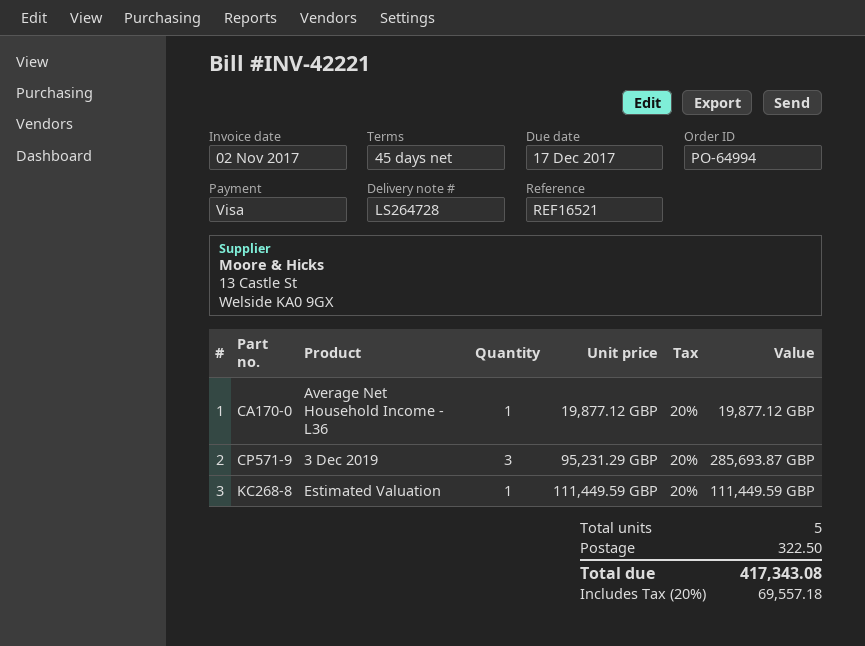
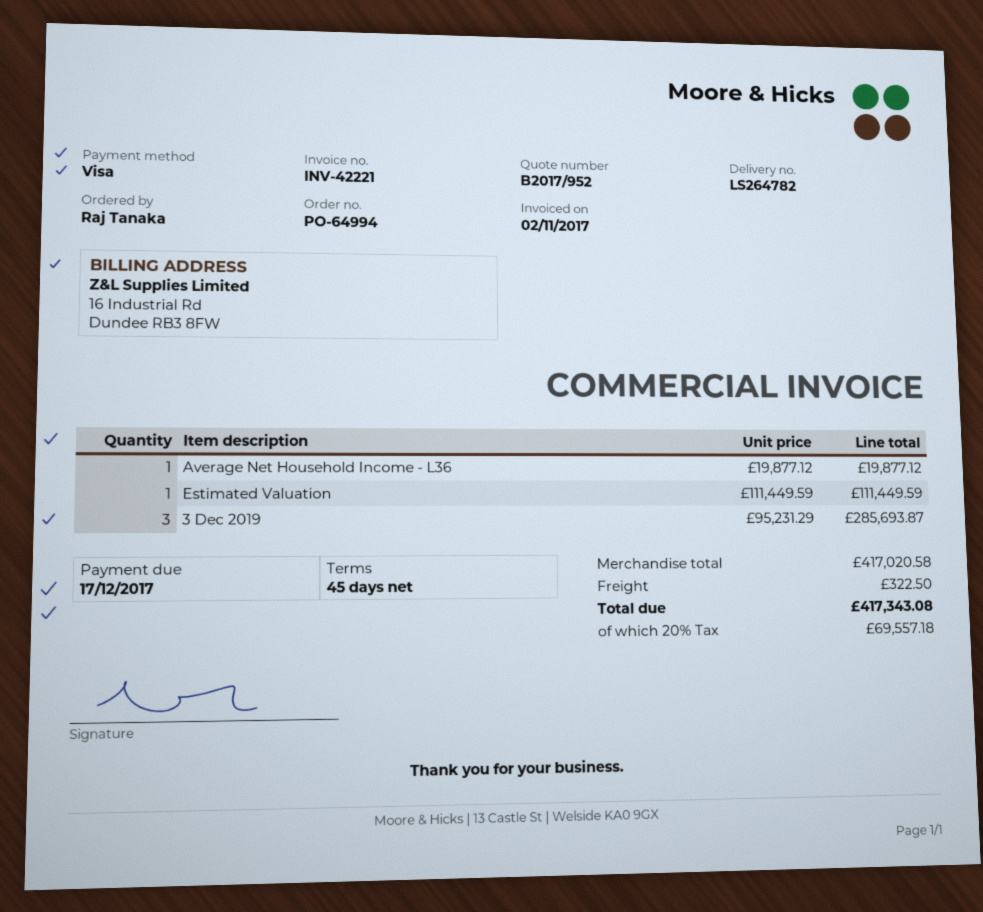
delivery note number: LS264728 -> LS264782

